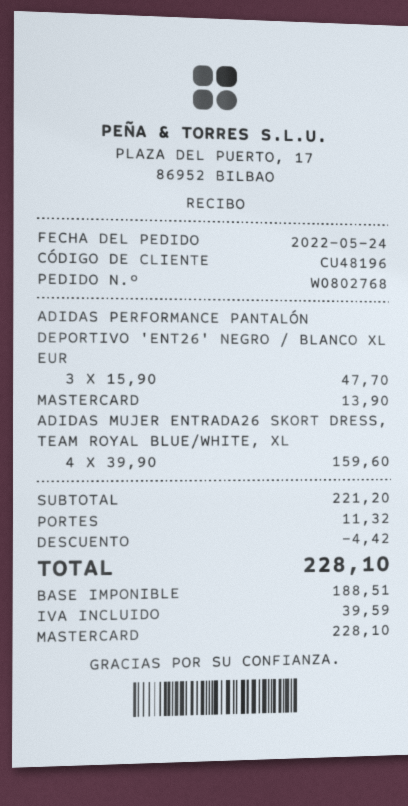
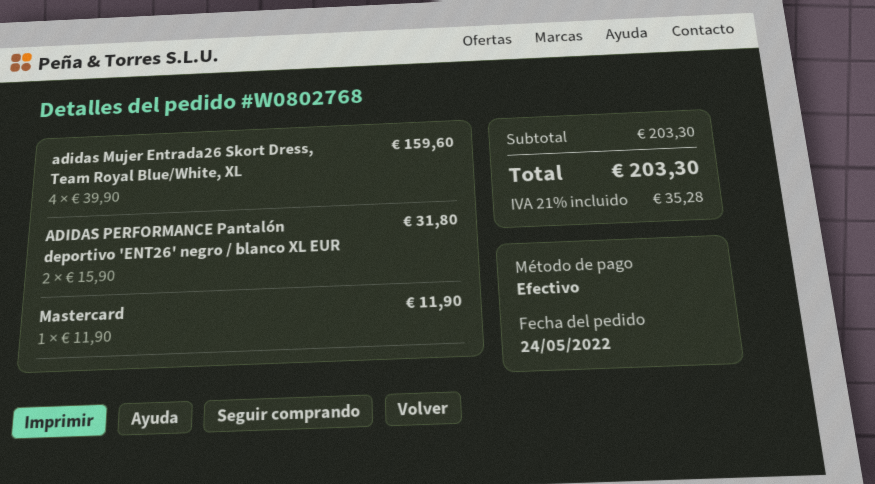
payment method: Mastercard -> cash
ADIDAS PERFORMANCE PANTALÓN DEPORTIVO 'ENT26' NEGRO / BLANCO XL EUR: 3 x 15.90 = 47.70 -> 2 x 15.90 = 31.80
MASTERCARD: 1 x 13.90 = 13.90 -> 1 x 11.90 = 11.90
subtotal: 221.20 -> 203.30
discount: 4.42 -> none
shipping: 11.32 -> none
tax: 39.59 -> 35.28
total: 228.10 -> 203.30

